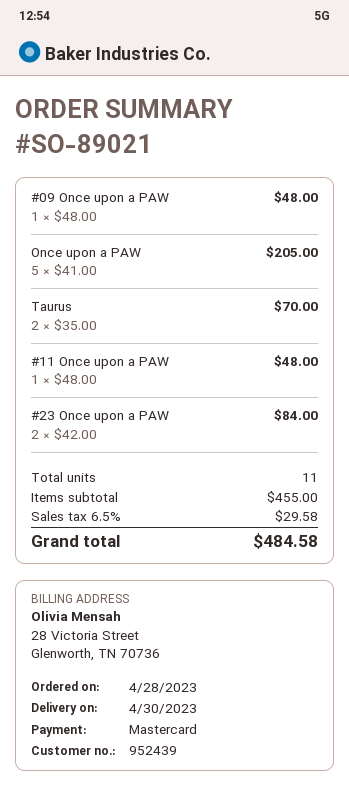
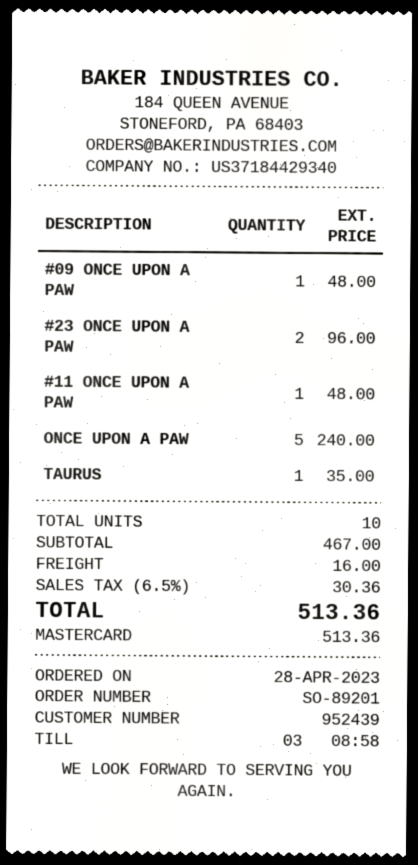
order number: SO-89021 -> SO-89201
Once upon a PAW: 5 for 205.00 -> 5 for 240.00
Taurus: 2 for 70.00 -> 1 for 35.00
#23 Once upon a PAW: 2 for 84.00 -> 2 for 96.00
total quantity: 11 -> 10
subtotal: 455.00 -> 467.00
shipping: none -> 16.00
tax: 6.5% = 29.58 -> 6.5% = 30.36
total: 484.58 -> 513.36

